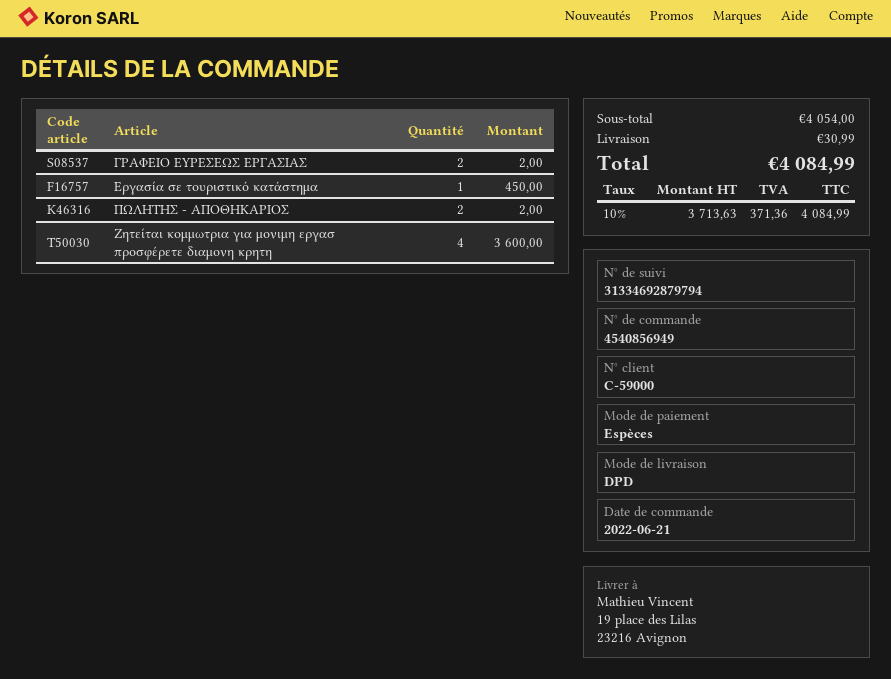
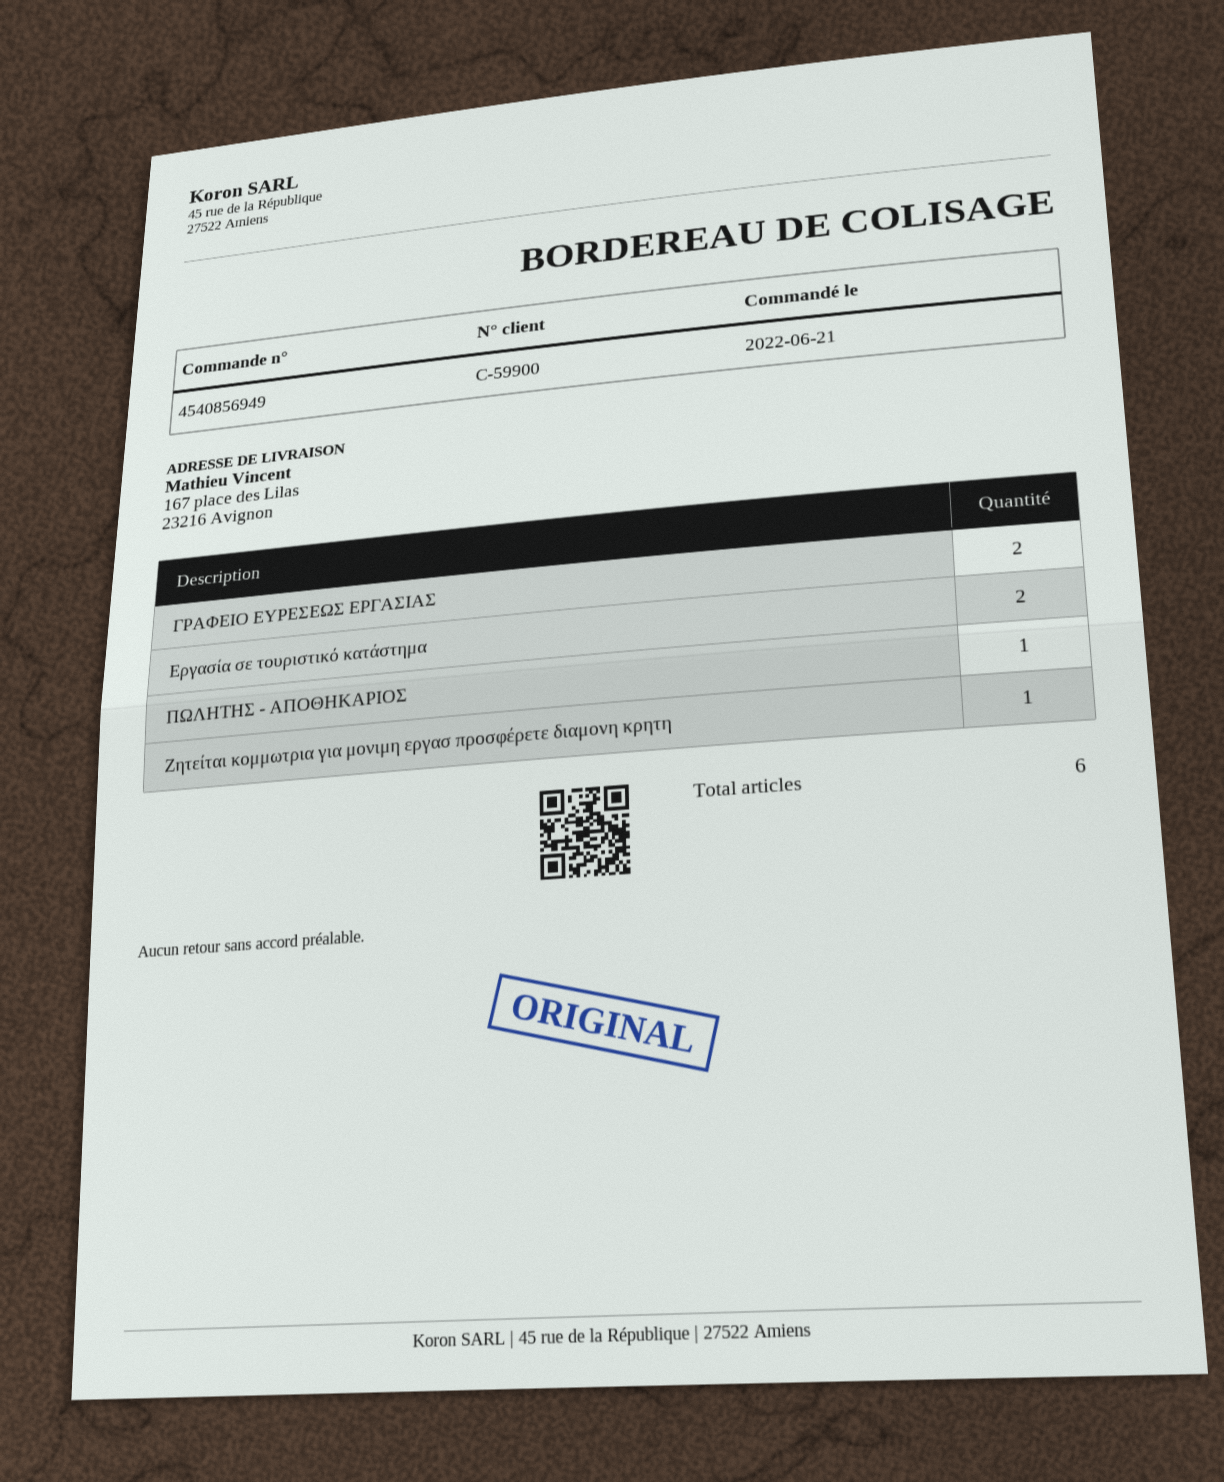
customer number: C-59000 -> C-59900
ship to: 19 place des Lilas, 23216 Avignon -> 167 place des Lilas, 23216 Avignon
Εργασία σε τουριστικό κατάστημα: 1 -> 2
ΠΩΛΗΤΗΣ - ΑΠΟΘΗΚΑΡΙΟΣ: 2 -> 1
Ζητείται κομμωτρια για μονιμη εργασ προσφέρετε διαμονη κρητη: 4 -> 1

